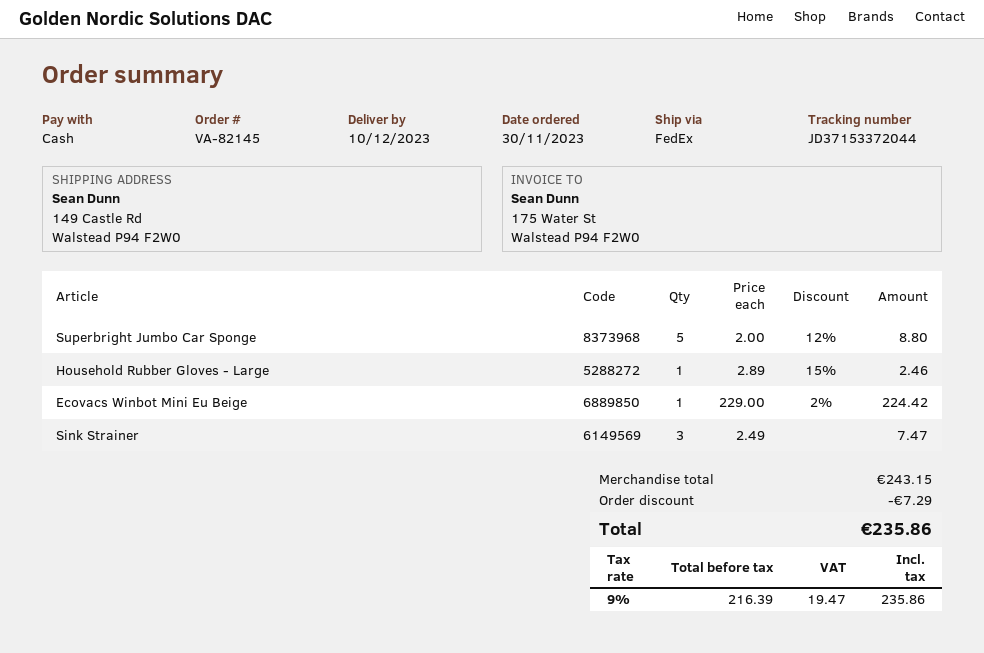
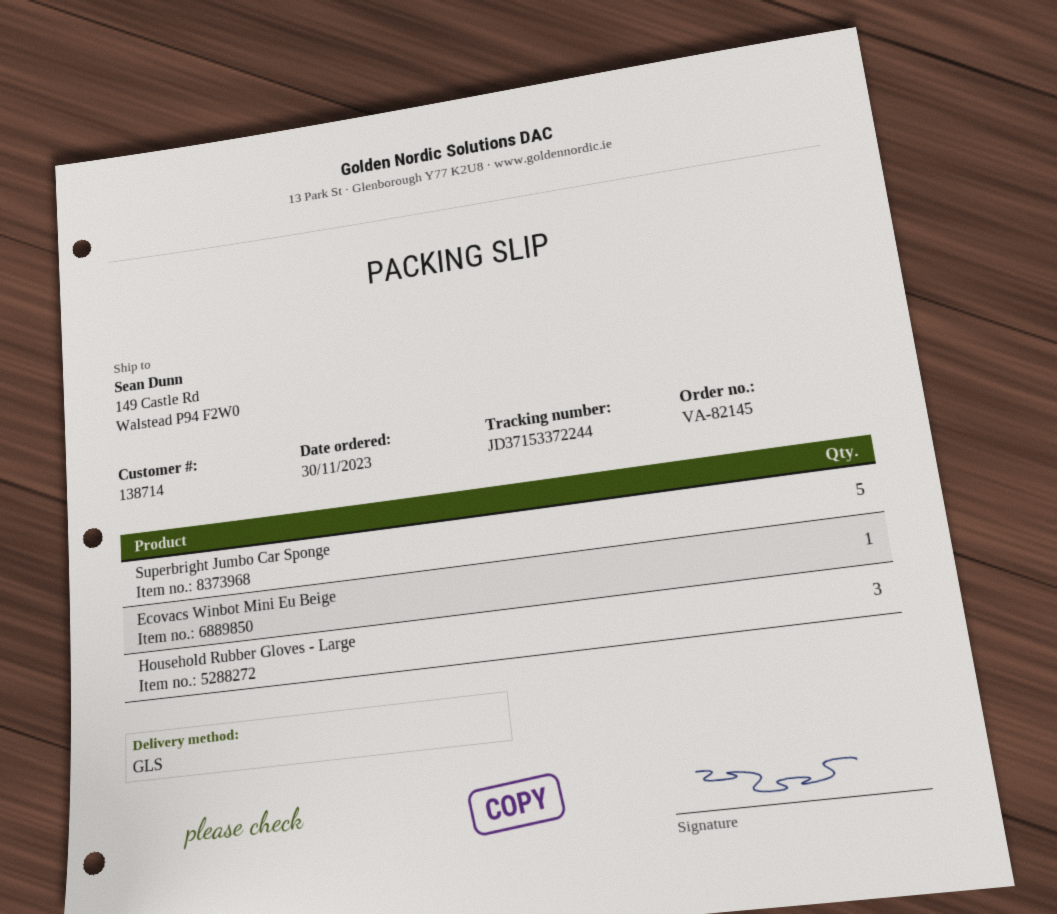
shipping method: FedEx -> GLS
tracking number: JD37153372044 -> JD37153372244
Household Rubber Gloves - Large: 1 -> 3
Sink Strainer: 3 -> none

